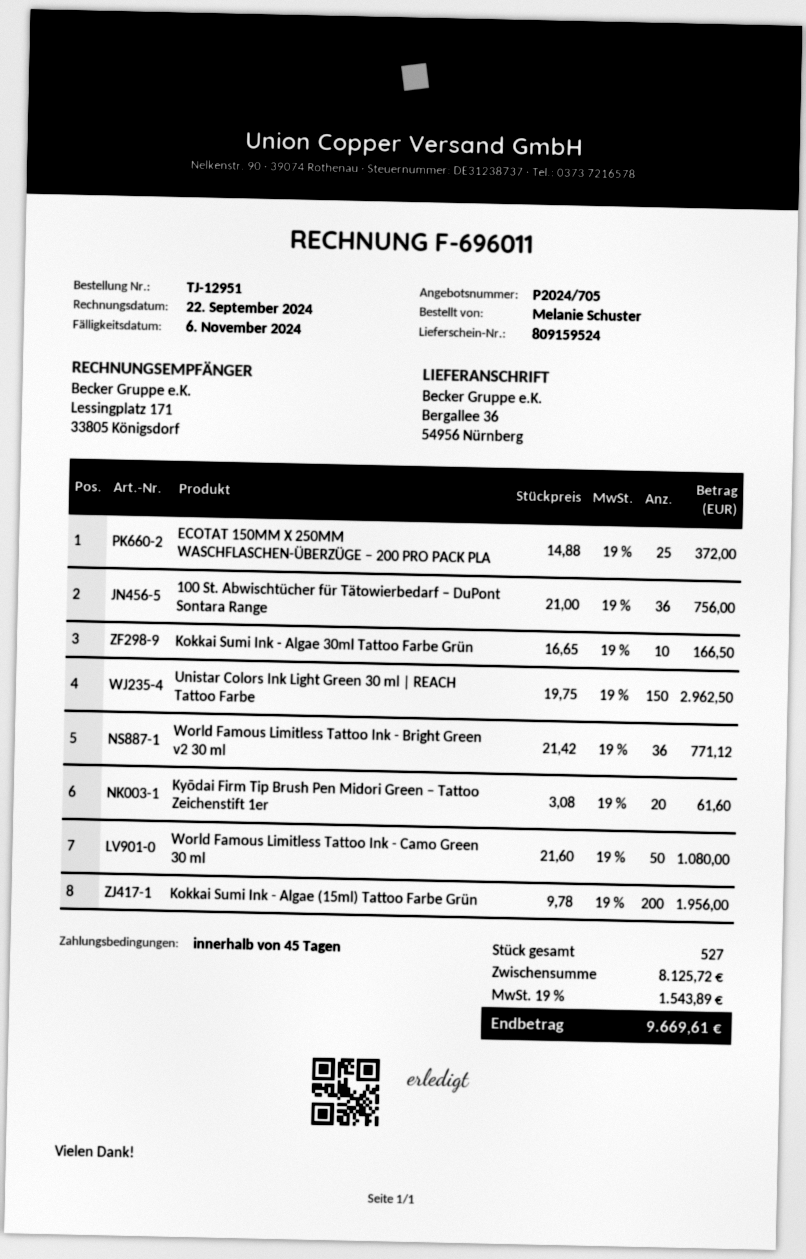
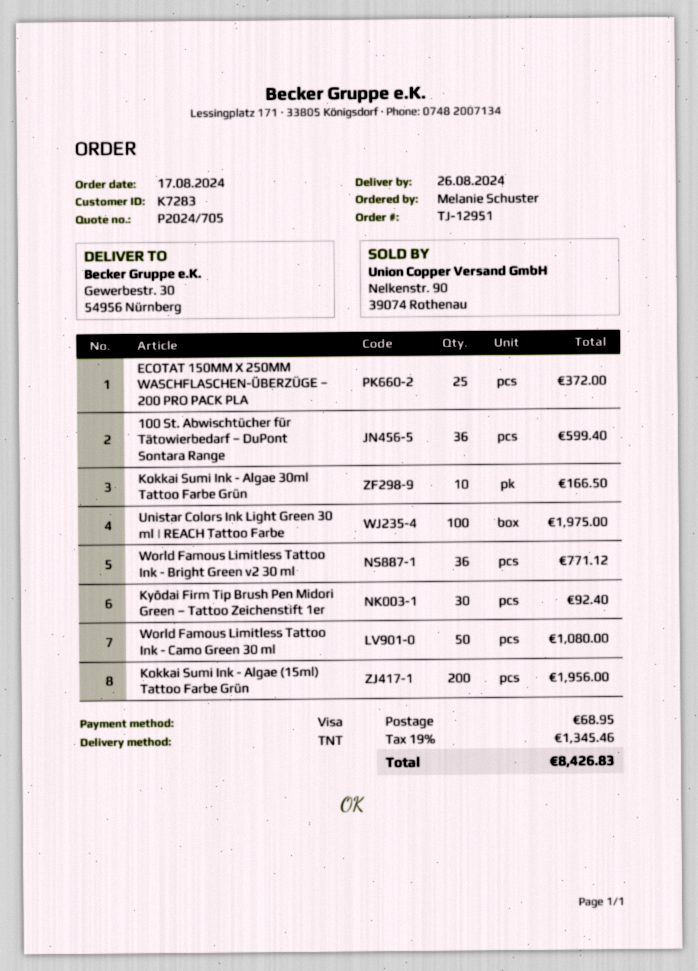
ship to: Bergallee 36, 54956 Nürnberg -> Gewerbestr. 30, 54956 Nürnberg
100 St. Abwischtücher für Tätowierbedarf – DuPont Sontara Range: 36 for 756.00 -> 36 for 599.40
Unistar Colors Ink Light Green 30 ml | REACH Tattoo Farbe: 150 for 2962.50 -> 100 for 1975.00
Kyōdai Firm Tip Brush Pen Midori Green – Tattoo Zeichenstift 1er: 20 for 61.60 -> 30 for 92.40
shipping: none -> 68.95
tax: 19% = 1543.89 -> 19% = 1345.46
total: 9669.61 -> 8426.83

